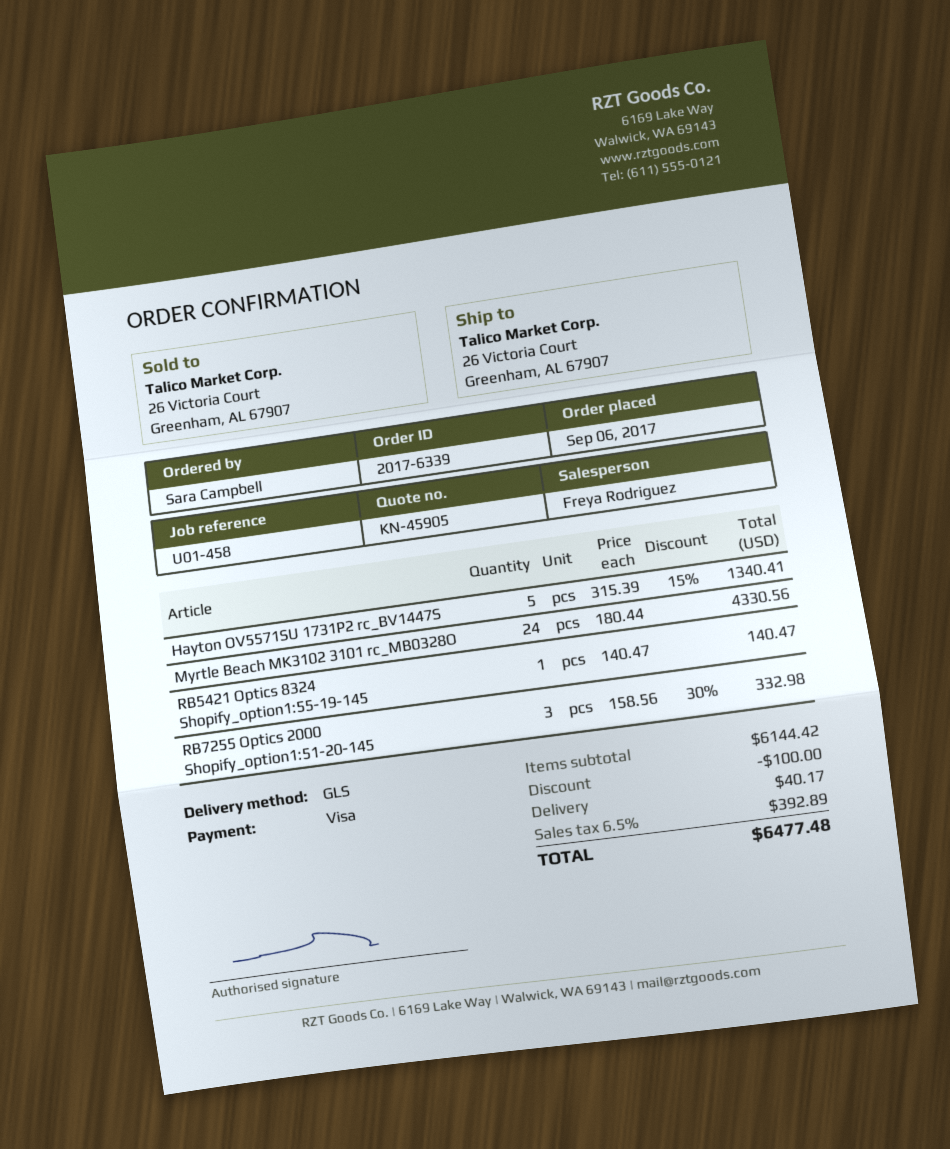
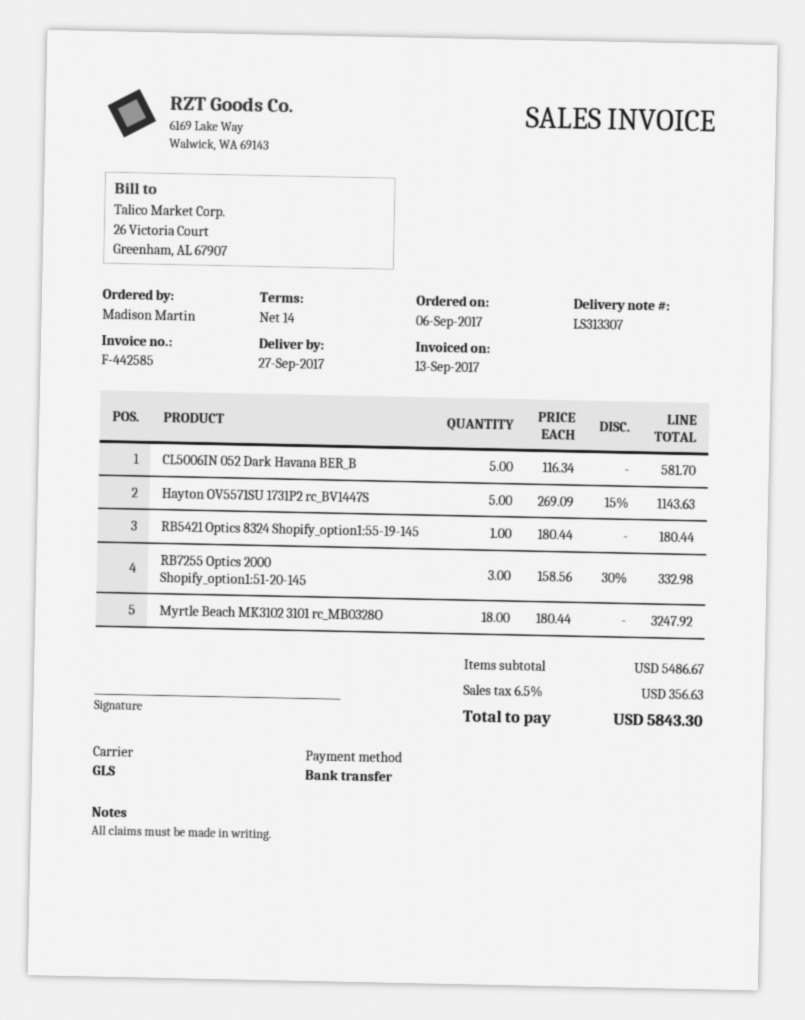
ordered by: Sara Campbell -> Madison Martin
payment method: Visa -> bank transfer
Hayton OV5571SU 1731P2 rc_BV1447S: 5 x 315.39 - 15% = 1340.41 -> 5 x 269.09 - 15% = 1143.63
Myrtle Beach MK3102 3101 rc_MB0328O: 24 x 180.44 = 4330.56 -> 18 x 180.44 = 3247.92
RB5421 Optics 8324 Shopify_option1:55-19-145: 1 x 140.47 = 140.47 -> 1 x 180.44 = 180.44
CL5006IN 052 Dark Havana BER_B: none -> 5 x 116.34 = 581.70
subtotal: 6144.42 -> 5486.67
discount: 100.00 -> none
shipping: 40.17 -> none
tax: 6.5% = 392.89 -> 6.5% = 356.63
total: 6477.48 -> 5843.30

